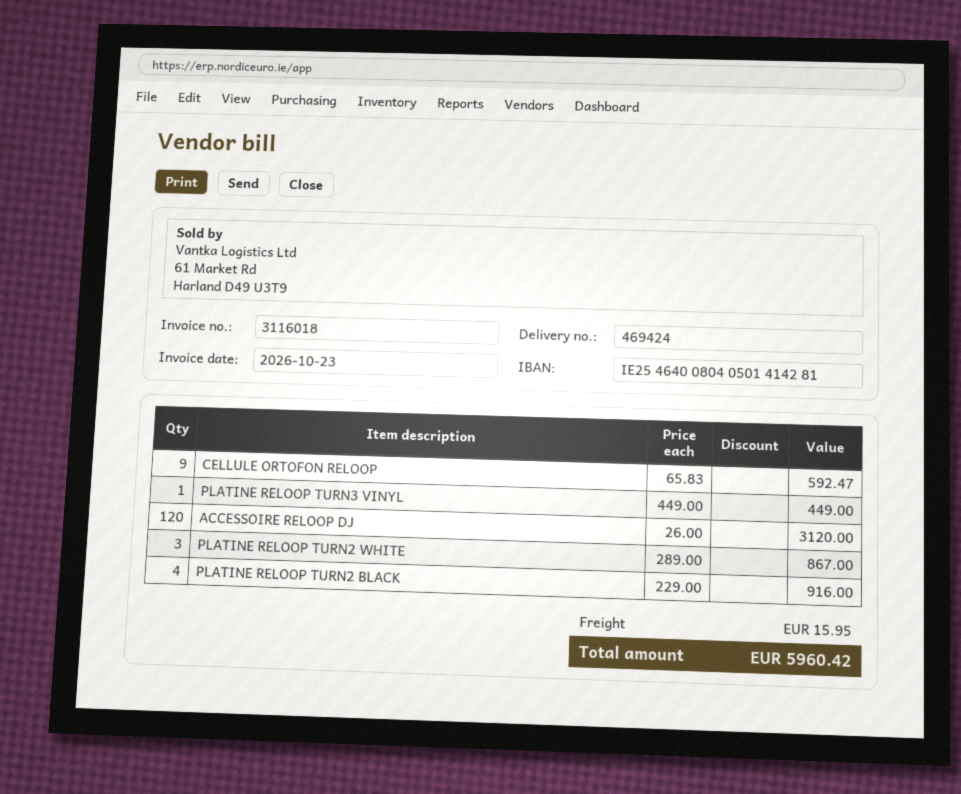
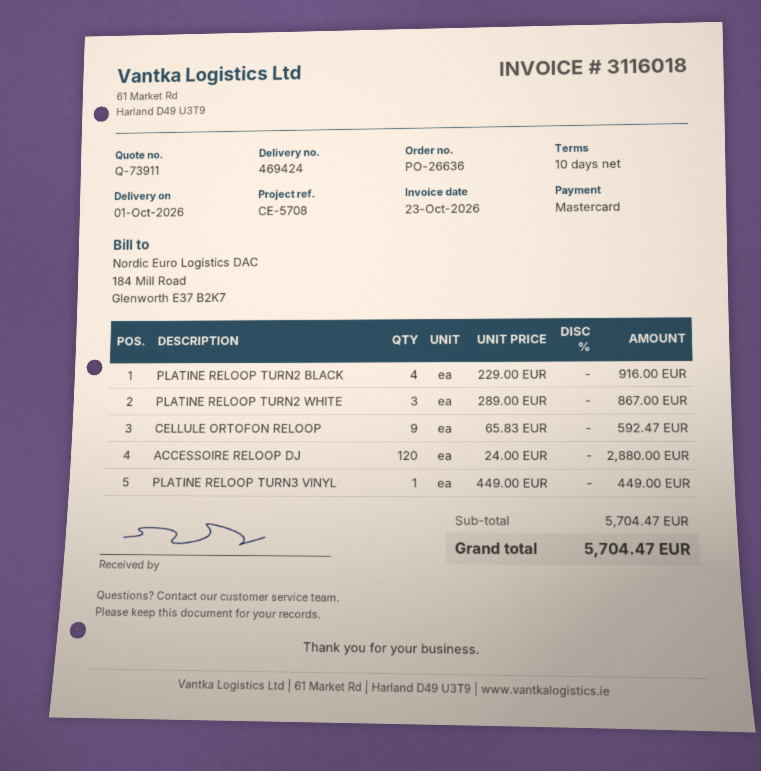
ACCESSOIRE RELOOP DJ: 120 x 26.00 = 3120.00 -> 120 x 24.00 = 2880.00
shipping: 15.95 -> none
total: 5960.42 -> 5704.47

